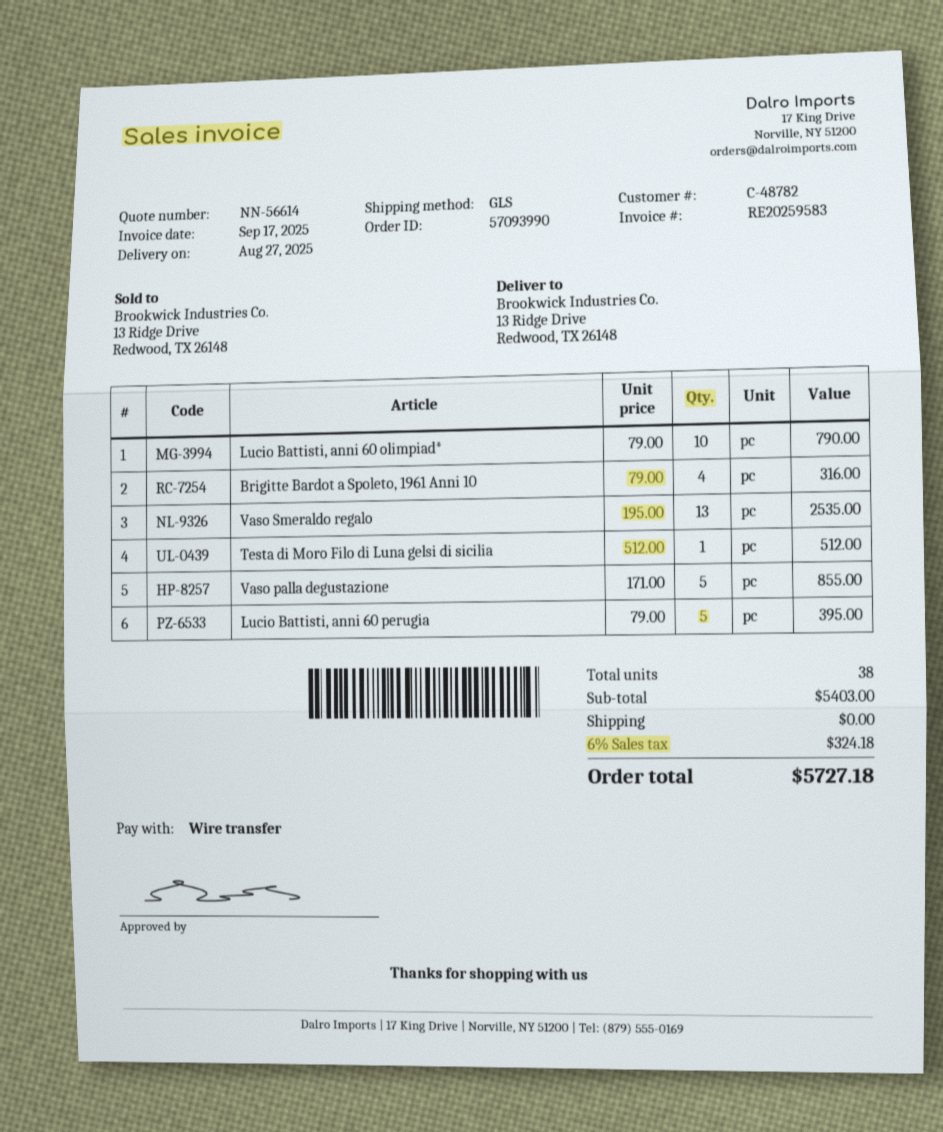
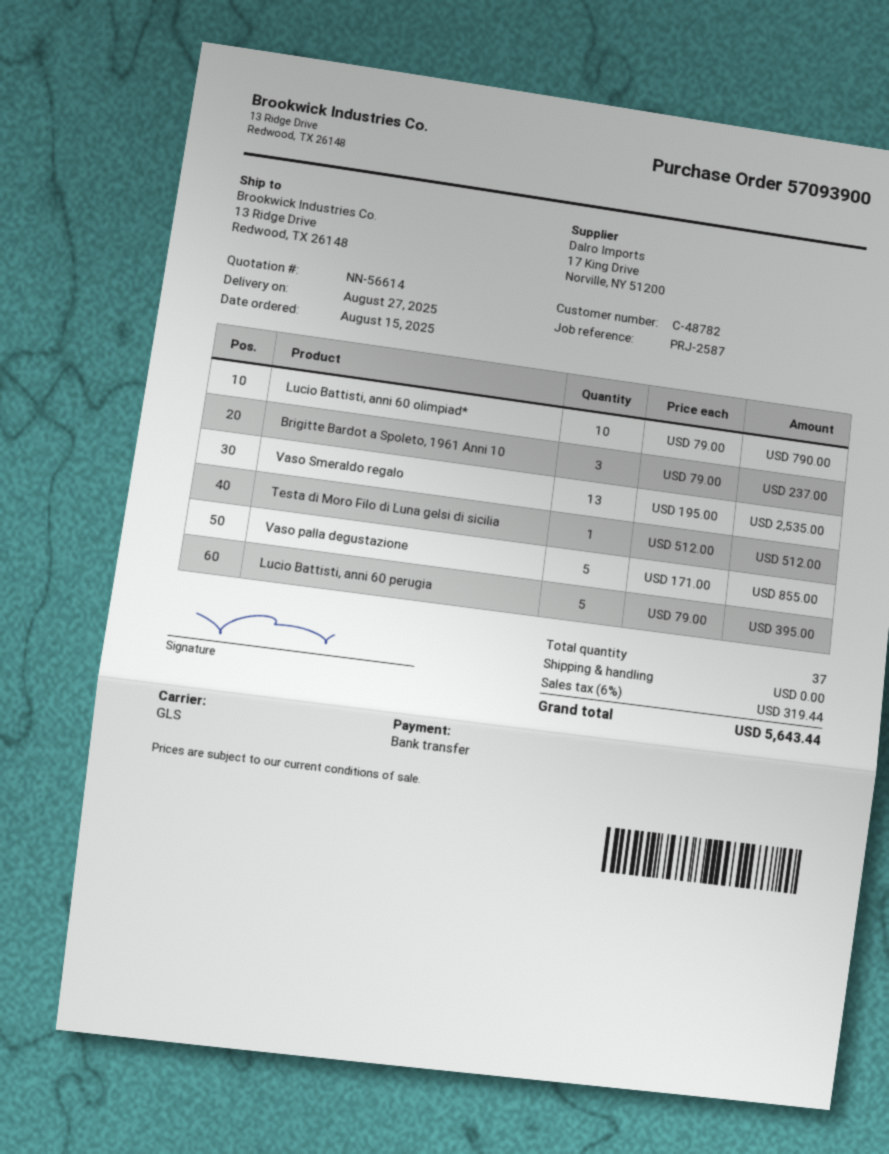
order number: 57093990 -> 57093900
Brigitte Bardot a Spoleto, 1961 Anni 10: 4 x 79.00 = 316.00 -> 3 x 79.00 = 237.00
total quantity: 38 -> 37
tax: 6% = 324.18 -> 6% = 319.44
total: 5727.18 -> 5643.44

